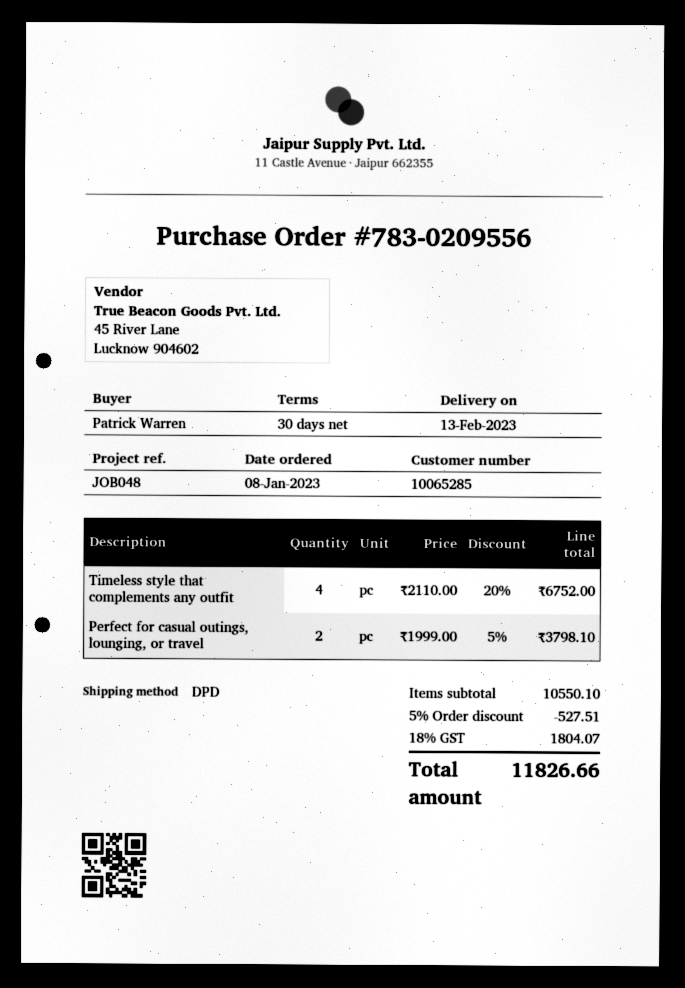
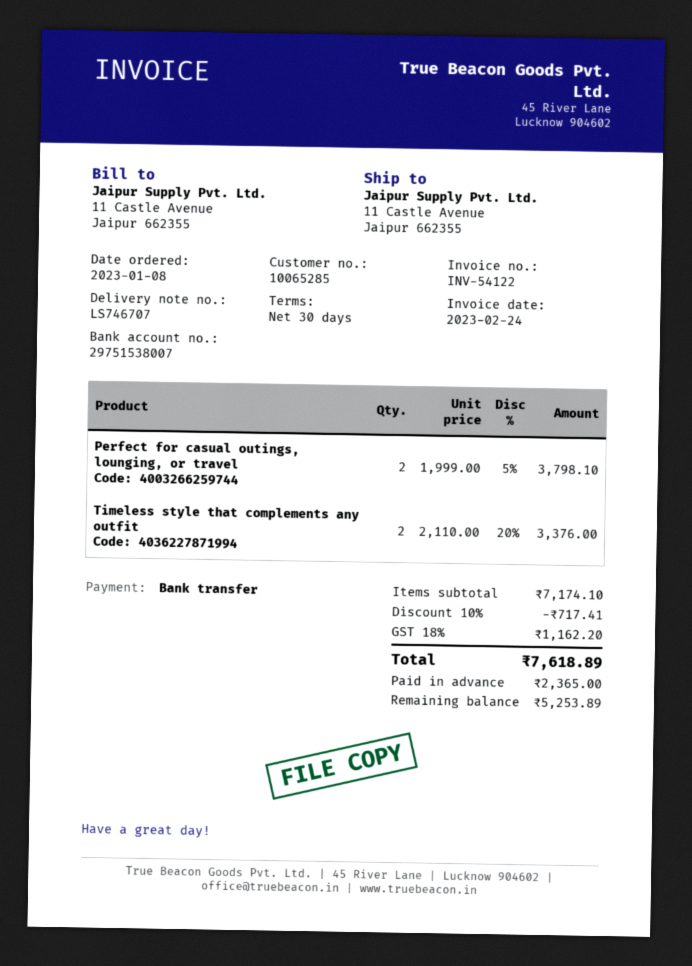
Timeless style that complements any outfit: 4 x 2110.00 - 20% = 6752.00 -> 2 x 2110.00 - 20% = 3376.00
subtotal: 10550.10 -> 7174.10
discount: 5% = 527.51 -> 10% = 717.41
tax: 18% = 1804.07 -> 18% = 1162.20
total: 11826.66 -> 7618.89

